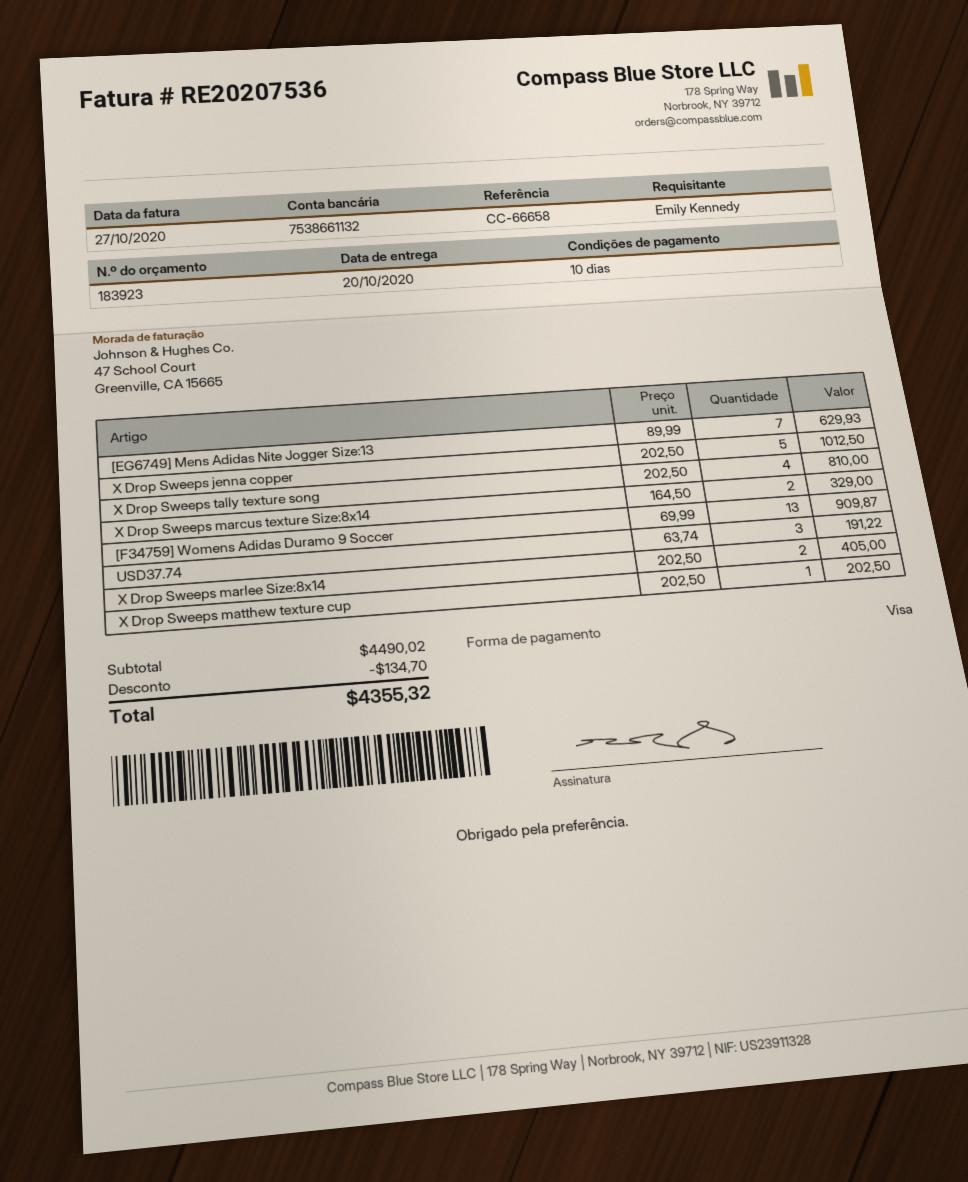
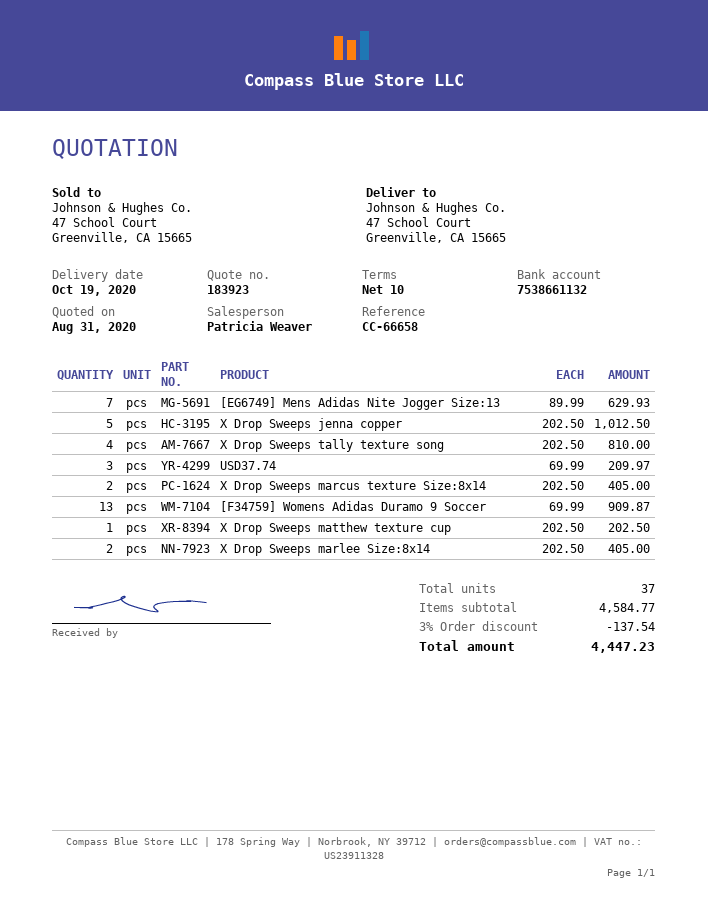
delivery date: 2020-10-20 -> 2020-10-19
X Drop Sweeps marcus texture Size:8x14: 2 x 164.50 = 329.00 -> 2 x 202.50 = 405.00
USD37.74: 3 x 63.74 = 191.22 -> 3 x 69.99 = 209.97
subtotal: 4490.02 -> 4584.77
discount: 134.70 -> 137.54
total: 4355.32 -> 4447.23

